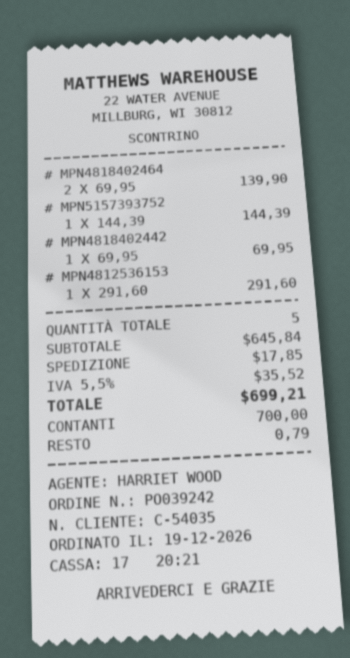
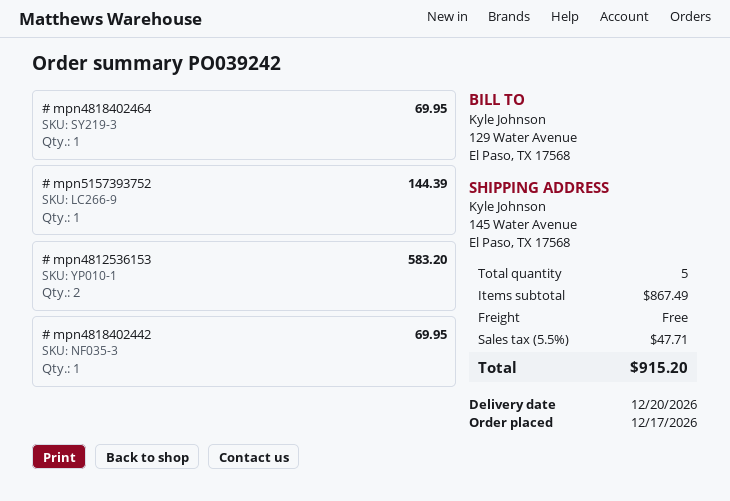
order date: 2026-12-19 -> 2026-12-17
# MPN4818402464: 2 for 139.90 -> 1 for 69.95
# MPN4812536153: 1 for 291.60 -> 2 for 583.20
subtotal: 645.84 -> 867.49
shipping: 17.85 -> 0.00
tax: 5.5% = 35.52 -> 5.5% = 47.71
total: 699.21 -> 915.20

